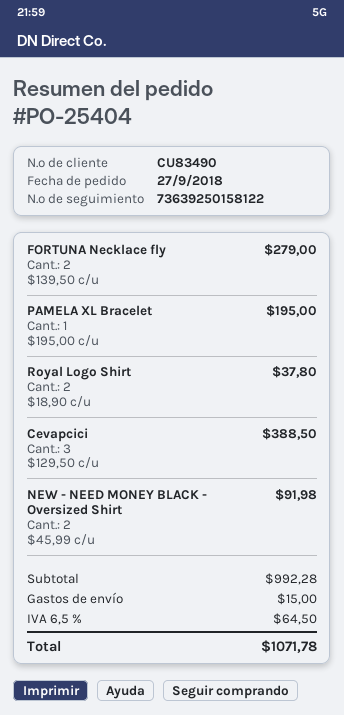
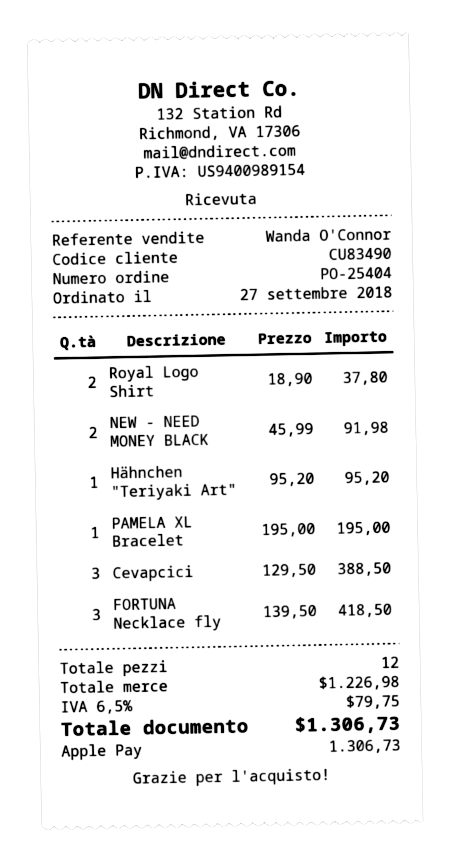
FORTUNA Necklace fly: 2 x 139.50 = 279.00 -> 3 x 139.50 = 418.50
Hähnchen "Teriyaki Art": none -> 1 x 95.20 = 95.20
subtotal: 992.28 -> 1226.98
shipping: 15.00 -> none
tax: 6.5% = 64.50 -> 6.5% = 79.75
total: 1071.78 -> 1306.73

